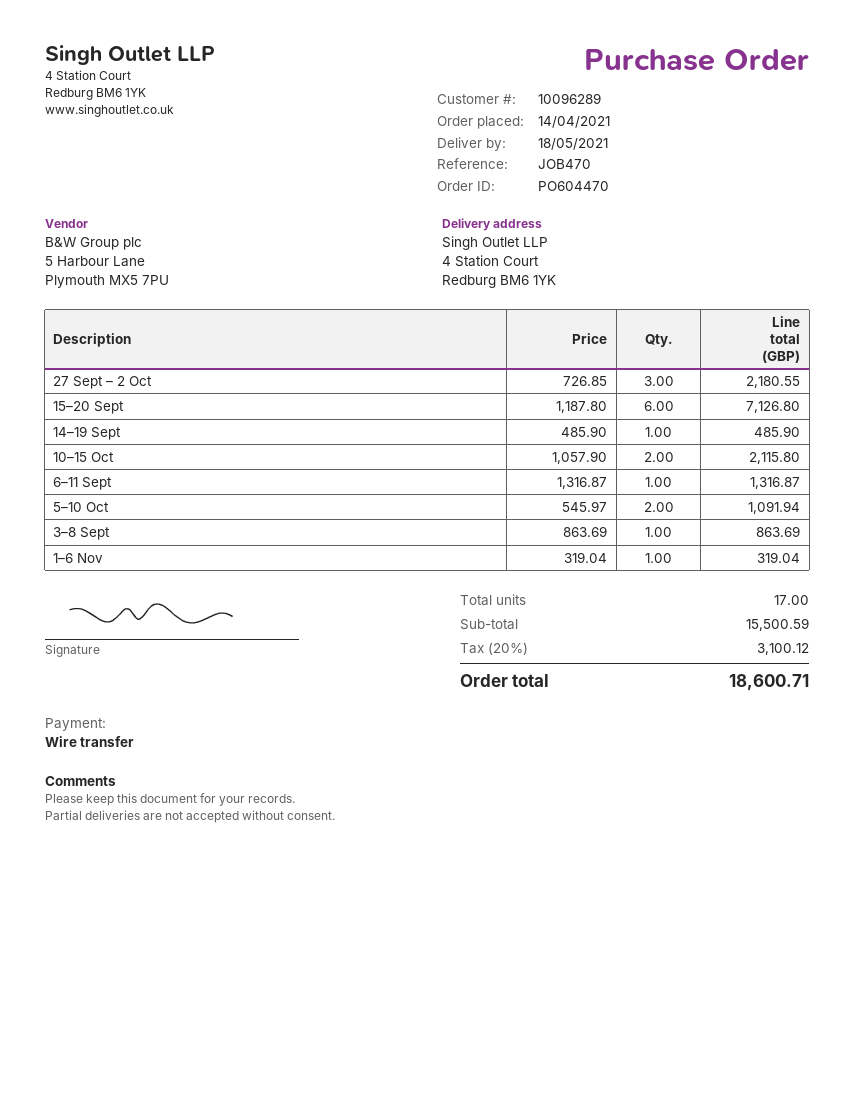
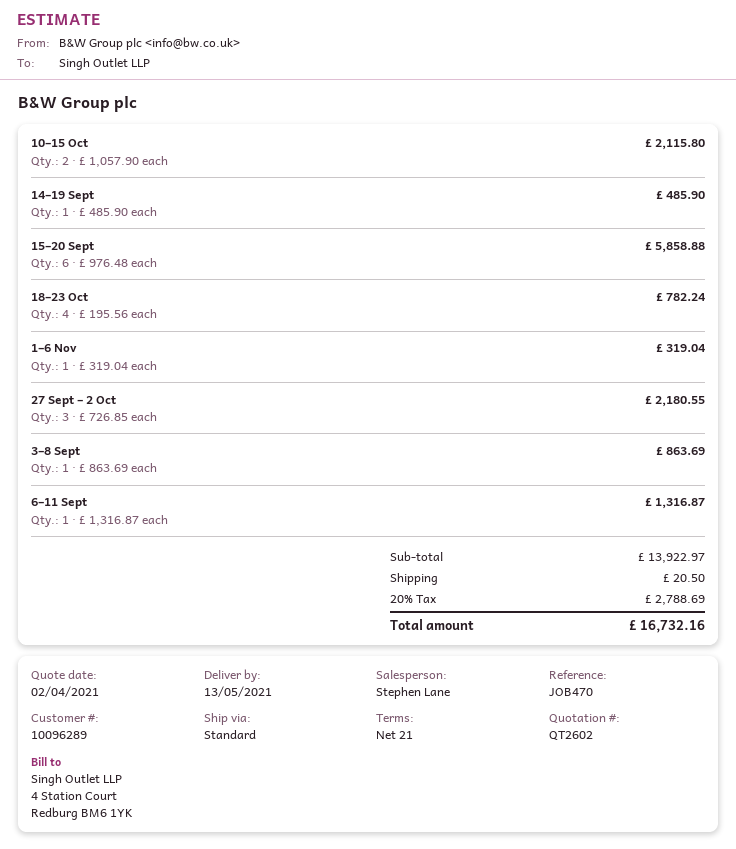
delivery date: 2021-05-18 -> 2021-05-13
15–20 Sept: 6 x 1187.80 = 7126.80 -> 6 x 976.48 = 5858.88
5–10 Oct: 2 x 545.97 = 1091.94 -> none
18–23 Oct: none -> 4 x 195.56 = 782.24
subtotal: 15500.59 -> 13922.97
shipping: none -> 20.50
tax: 20% = 3100.12 -> 20% = 2788.69
total: 18600.71 -> 16732.16

